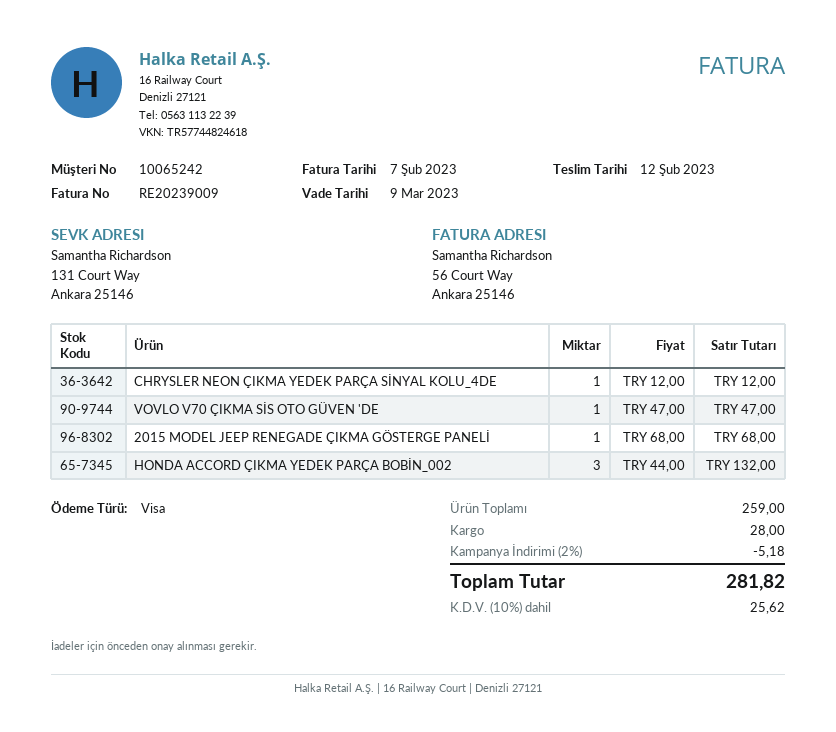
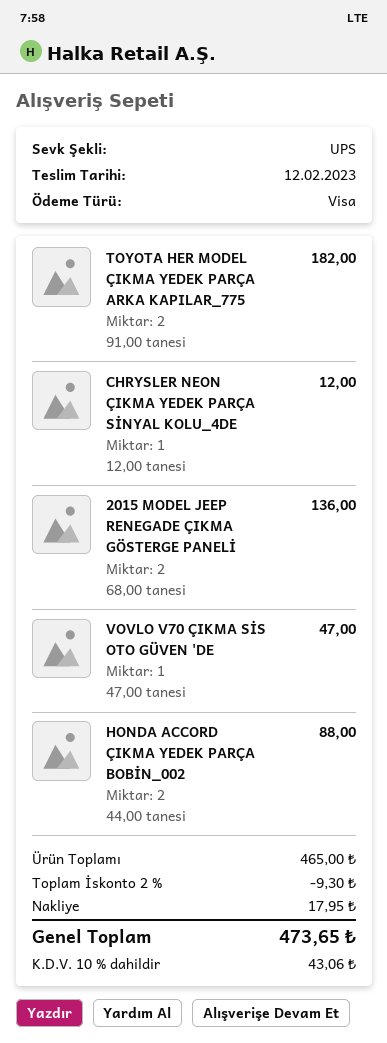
2015 MODEL JEEP RENEGADE ÇIKMA GÖSTERGE PANELİ: 1 x 68.00 = 68.00 -> 2 x 68.00 = 136.00
HONDA ACCORD ÇIKMA YEDEK PARÇA BOBİN_002: 3 x 44.00 = 132.00 -> 2 x 44.00 = 88.00
TOYOTA HER MODEL ÇIKMA YEDEK PARÇA ARKA KAPILAR_775: none -> 2 x 91.00 = 182.00
subtotal: 259.00 -> 465.00
discount: 2% = 5.18 -> 2% = 9.30
shipping: 28.00 -> 17.95
tax: 10% = 25.62 -> 10% = 43.06
total: 281.82 -> 473.65

